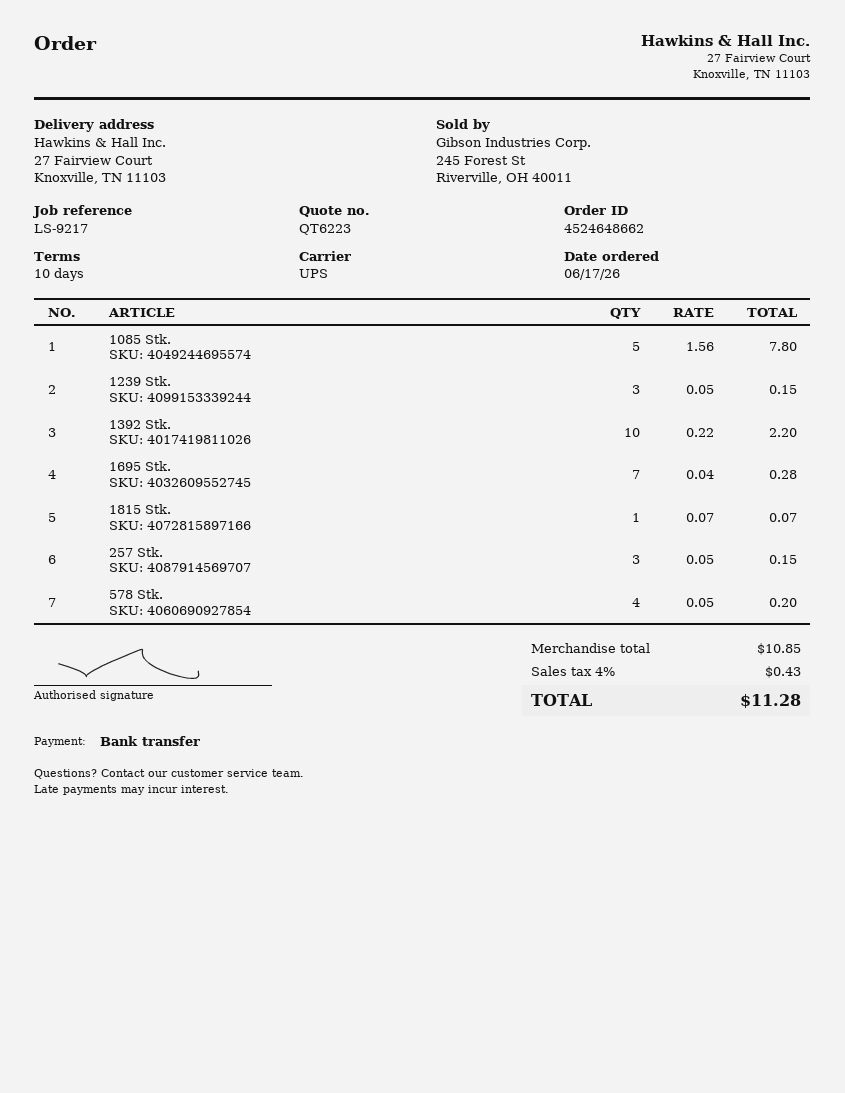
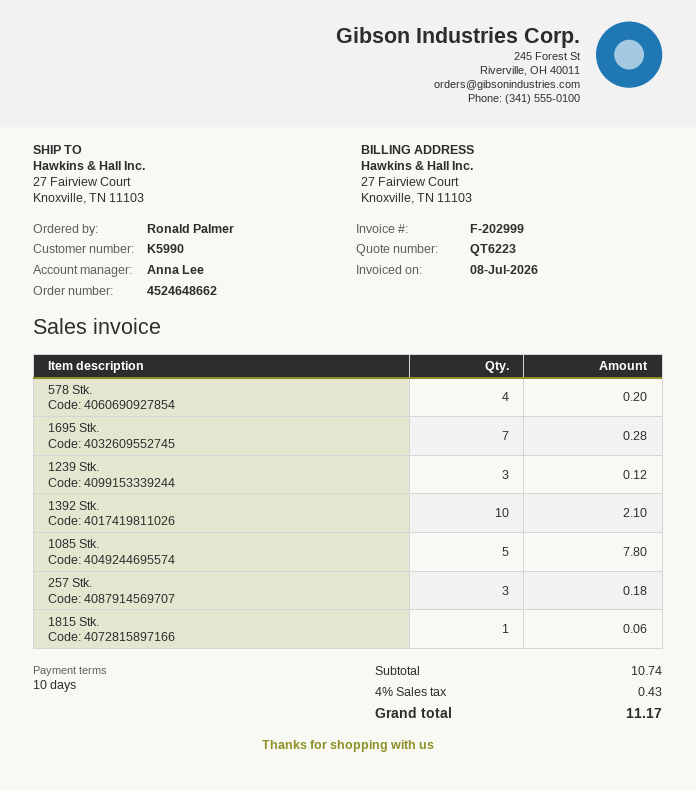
1239 Stk.: 3 for 0.15 -> 3 for 0.12
1392 Stk.: 10 for 2.20 -> 10 for 2.10
1815 Stk.: 1 for 0.07 -> 1 for 0.06
257 Stk.: 3 for 0.15 -> 3 for 0.18
subtotal: 10.85 -> 10.74
total: 11.28 -> 11.17

